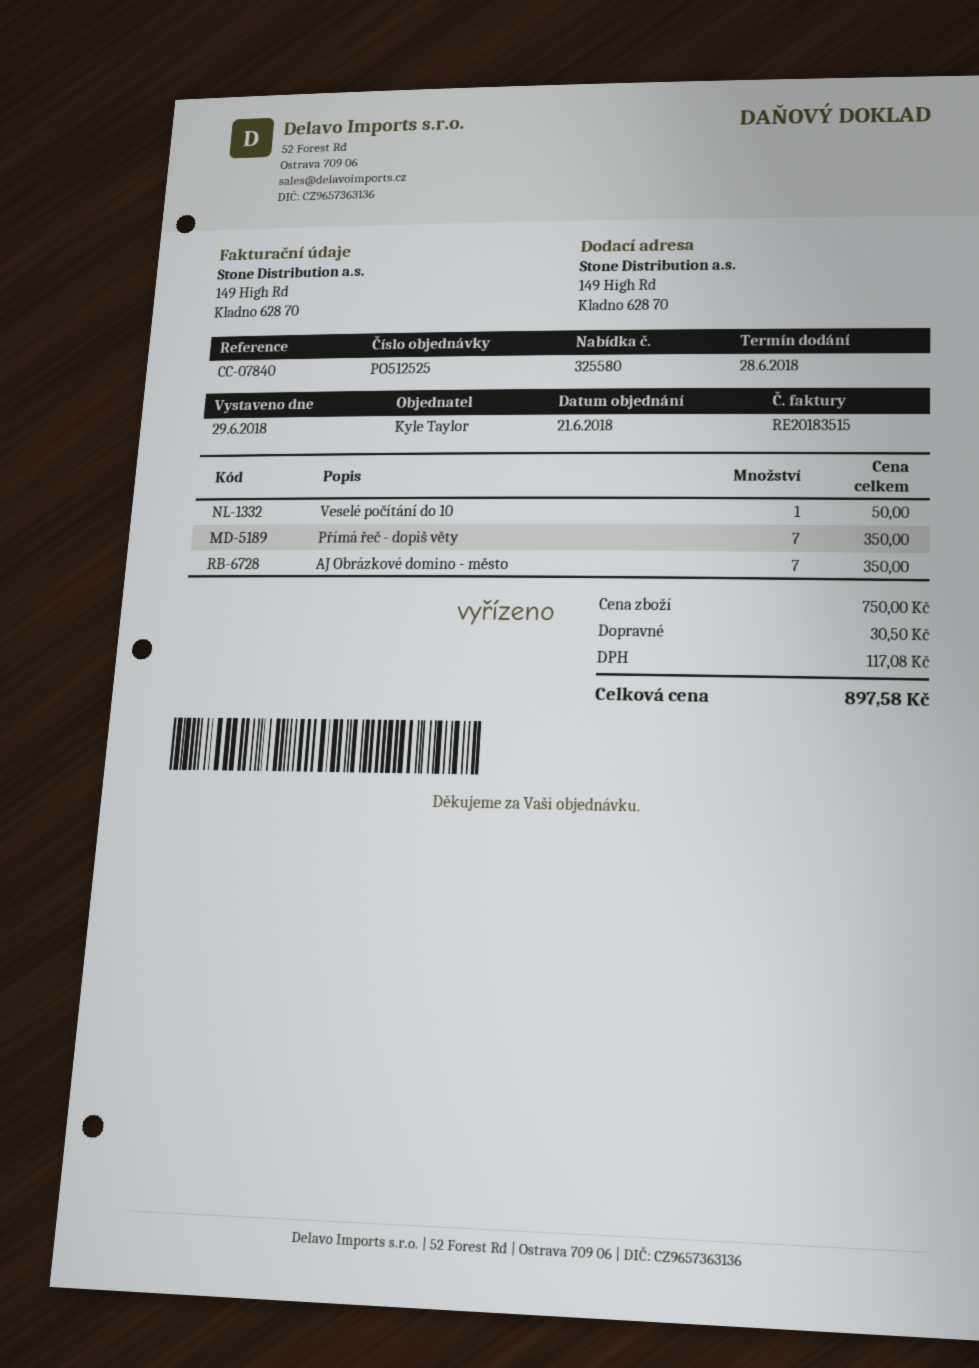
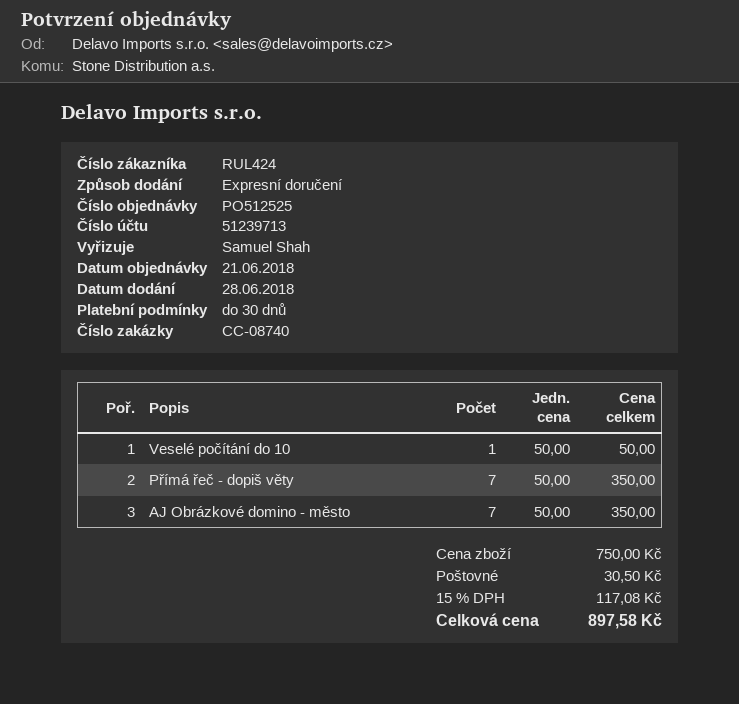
reference: CC-07840 -> CC-08740

